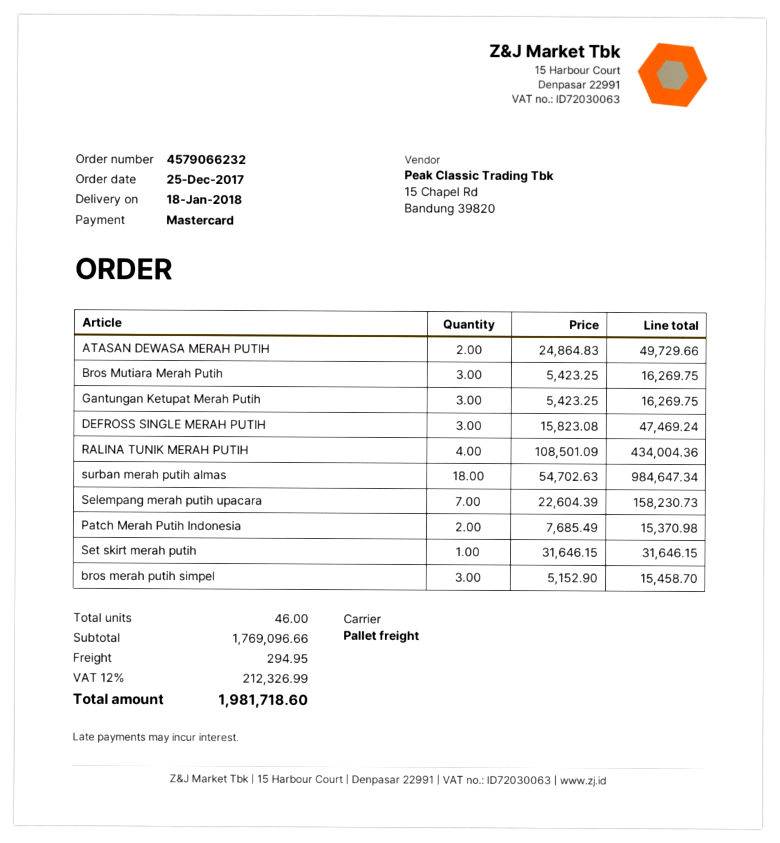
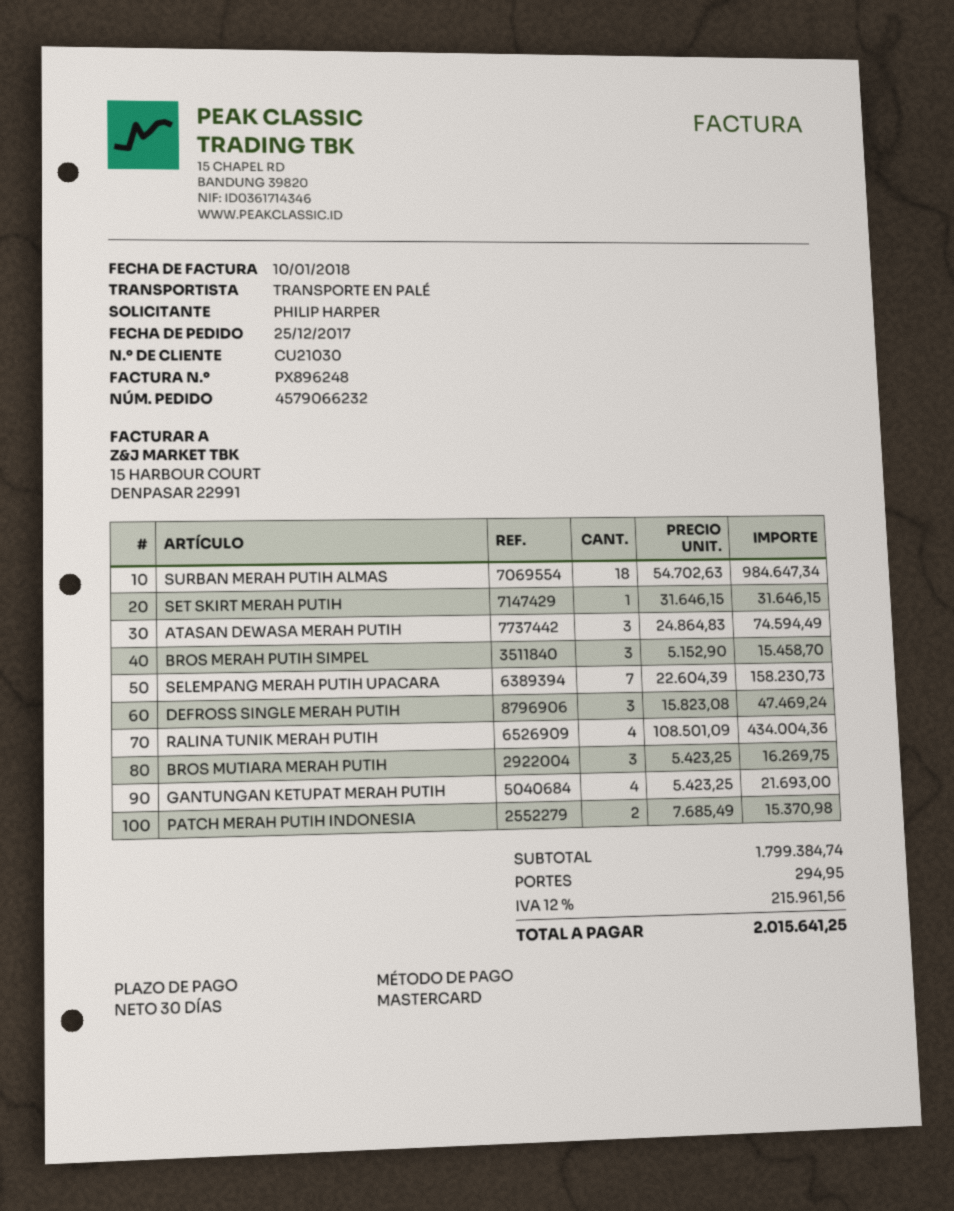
ATASAN DEWASA MERAH PUTIH: 2 x 24864.83 = 49729.66 -> 3 x 24864.83 = 74594.49
Gantungan Ketupat Merah Putih: 3 x 5423.25 = 16269.75 -> 4 x 5423.25 = 21693.00
subtotal: 1769096.66 -> 1799384.74
tax: 12% = 212326.99 -> 12% = 215961.56
total: 1981718.60 -> 2015641.25

